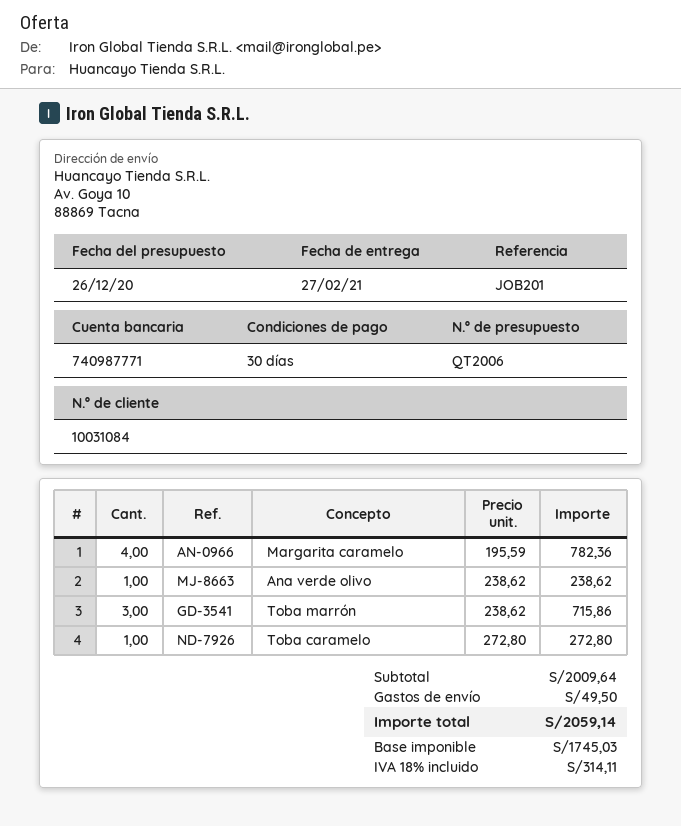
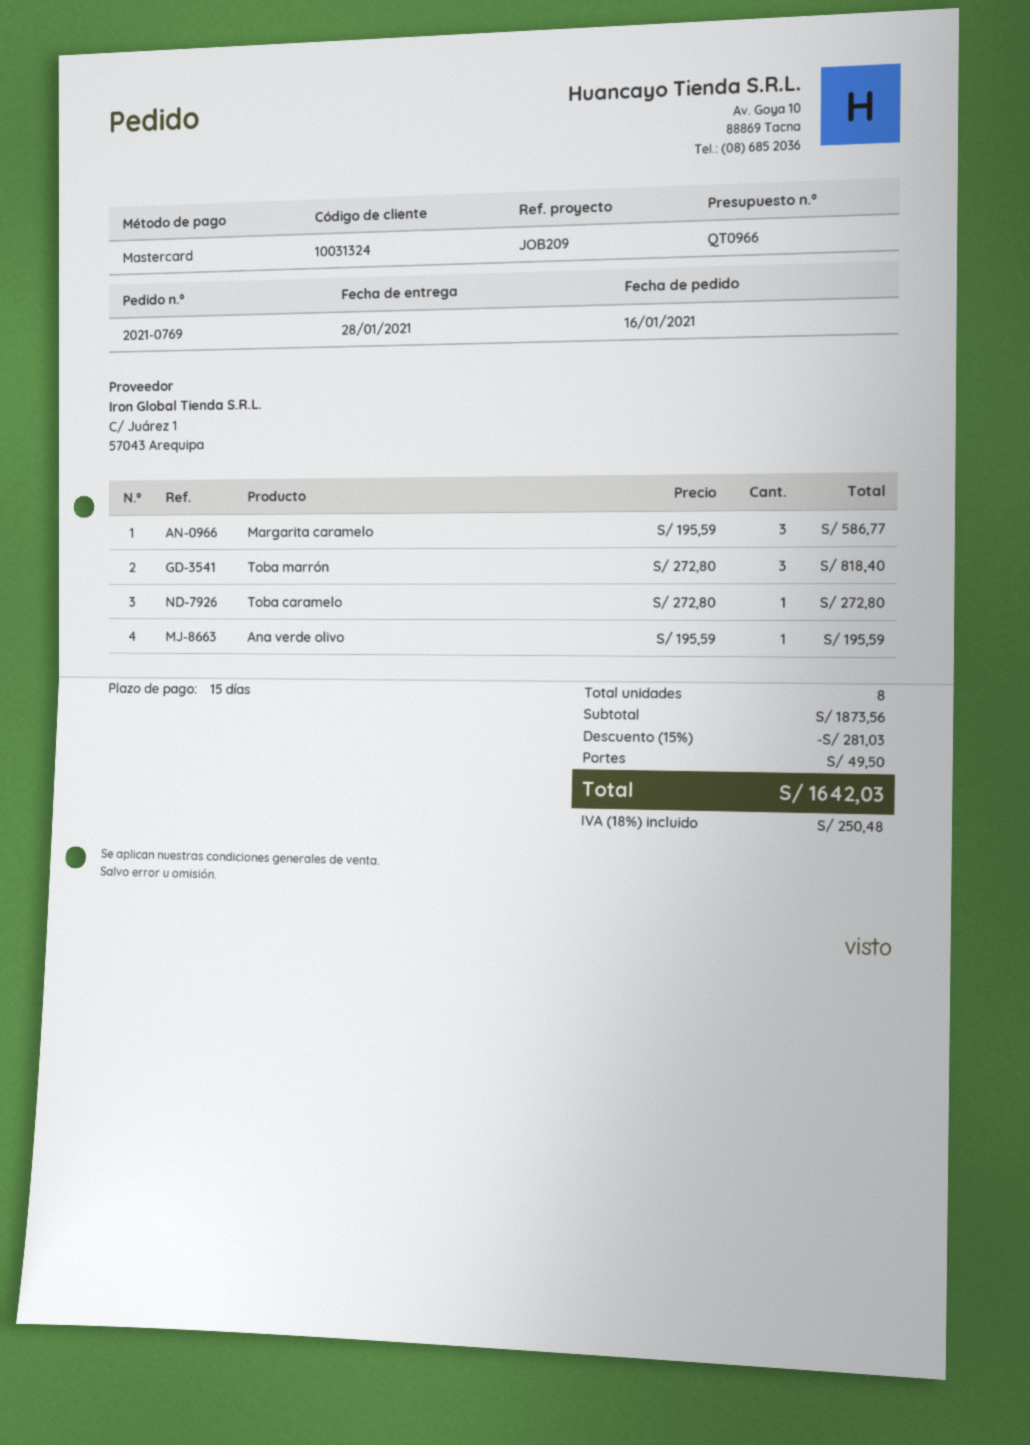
quote number: QT2006 -> QT0966
delivery date: 2021-02-27 -> 2021-01-28
payment terms: 30 days -> 15 days
customer number: 10031084 -> 10031324
reference: JOB201 -> JOB209
Margarita caramelo: 4 x 195.59 = 782.36 -> 3 x 195.59 = 586.77
Ana verde olivo: 1 x 238.62 = 238.62 -> 1 x 195.59 = 195.59
Toba marrón: 3 x 238.62 = 715.86 -> 3 x 272.80 = 818.40
subtotal: 2009.64 -> 1873.56
discount: none -> 15% = 281.03
tax: 18% = 314.11 -> 18% = 250.48
total: 2059.14 -> 1642.03

